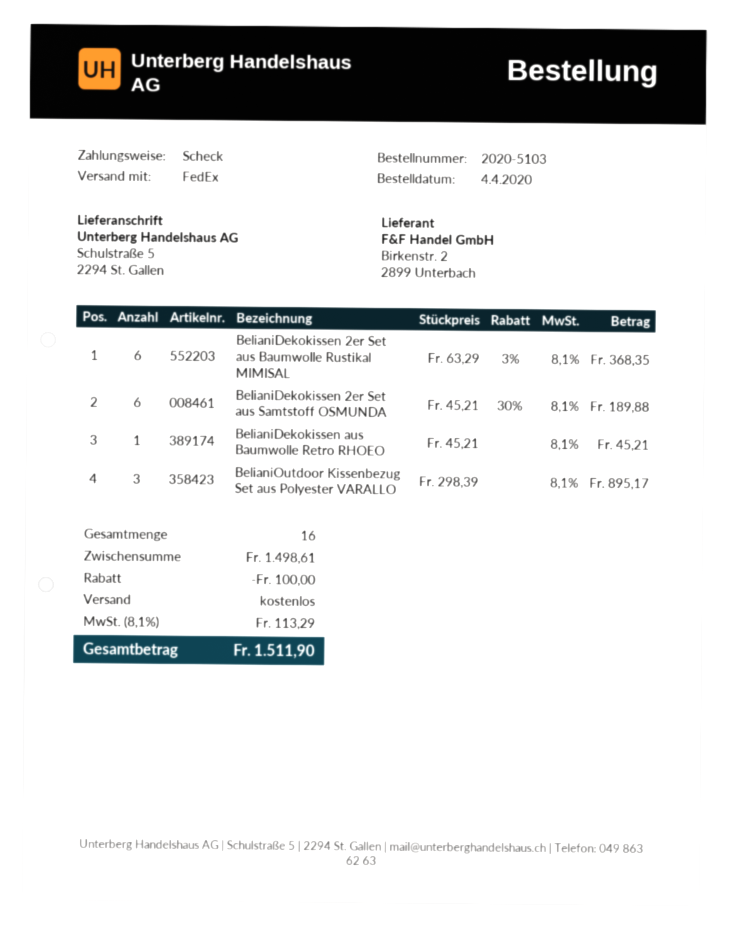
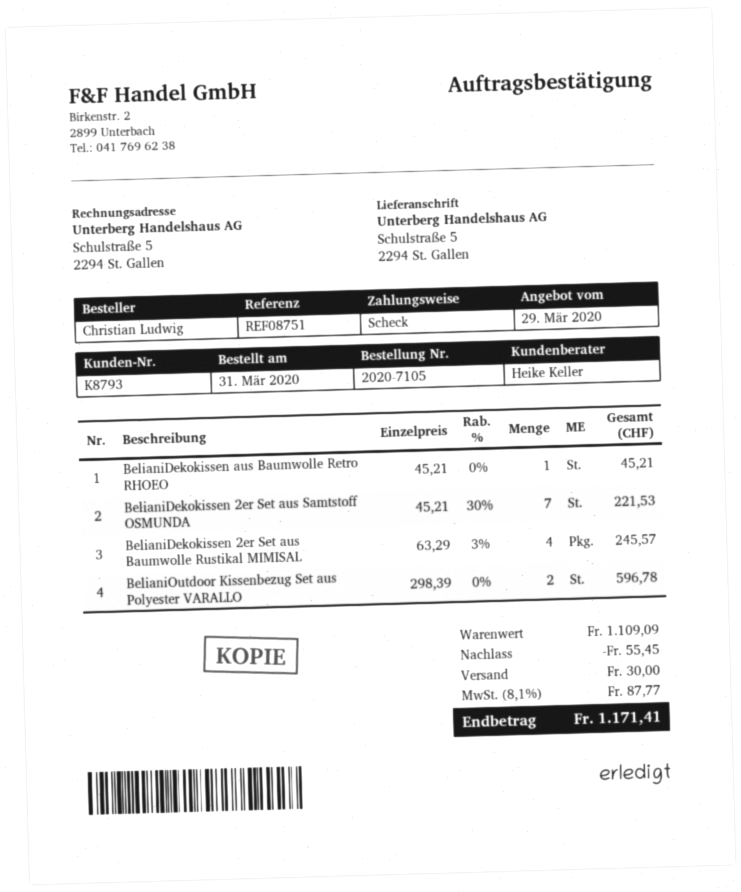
order number: 2020-5103 -> 2020-7105
order date: 2020-04-04 -> 2020-03-31
BelianiDekokissen 2er Set aus Baumwolle Rustikal MIMISAL: 6 x 63.29 - 3% = 368.35 -> 4 x 63.29 - 3% = 245.57
BelianiDekokissen 2er Set aus Samtstoff OSMUNDA: 6 x 45.21 - 30% = 189.88 -> 7 x 45.21 - 30% = 221.53
BelianiOutdoor Kissenbezug Set aus Polyester VARALLO: 3 x 298.39 = 895.17 -> 2 x 298.39 = 596.78
subtotal: 1498.61 -> 1109.09
discount: 100.00 -> 55.45
shipping: 0.00 -> 30.00
tax: 8.1% = 113.29 -> 8.1% = 87.77
total: 1511.90 -> 1171.41

